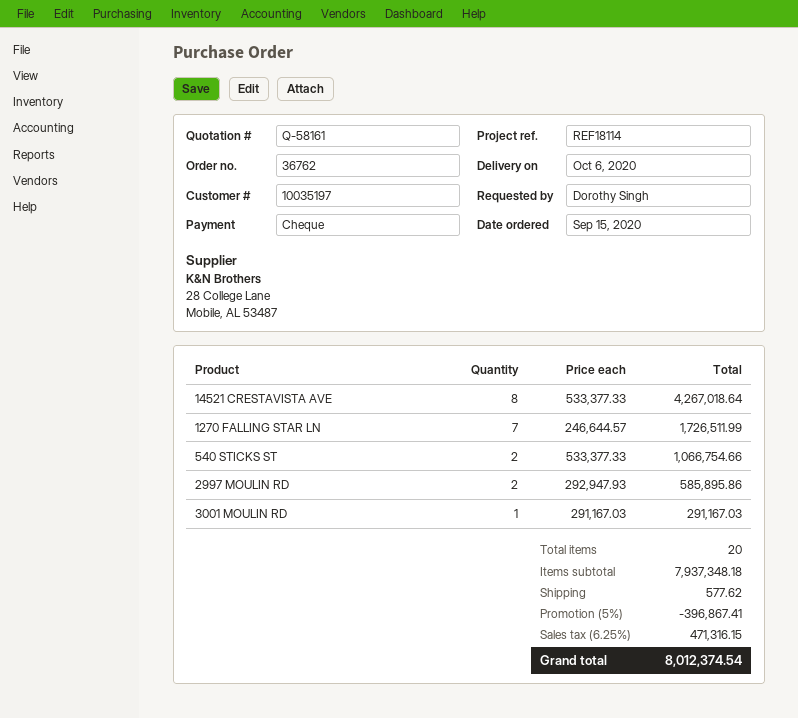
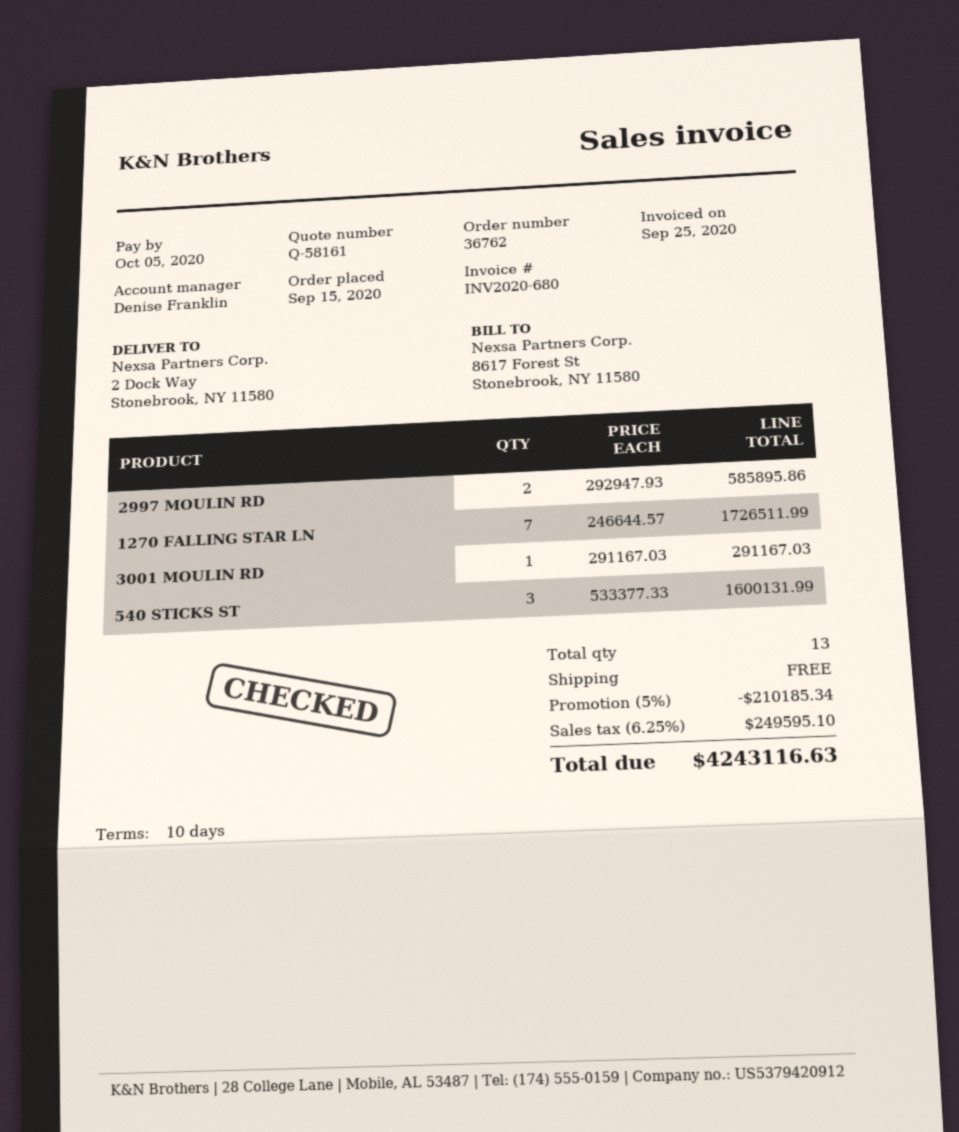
14521 CRESTAVISTA AVE: 8 x 533377.33 = 4267018.64 -> none
540 STICKS ST: 2 x 533377.33 = 1066754.66 -> 3 x 533377.33 = 1600131.99
total quantity: 20 -> 13
discount: 5% = 396867.41 -> 5% = 210185.34
shipping: 577.62 -> 0.00
tax: 6.25% = 471316.15 -> 6.25% = 249595.10
total: 8012374.54 -> 4243116.63

